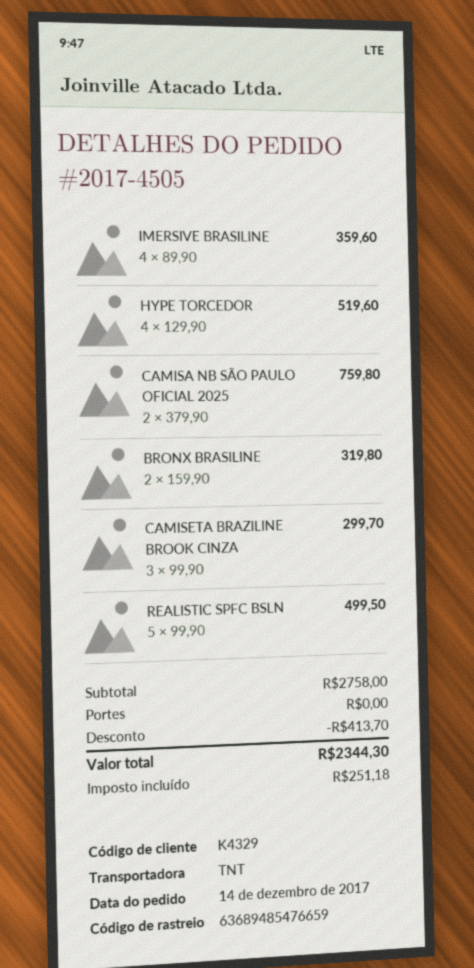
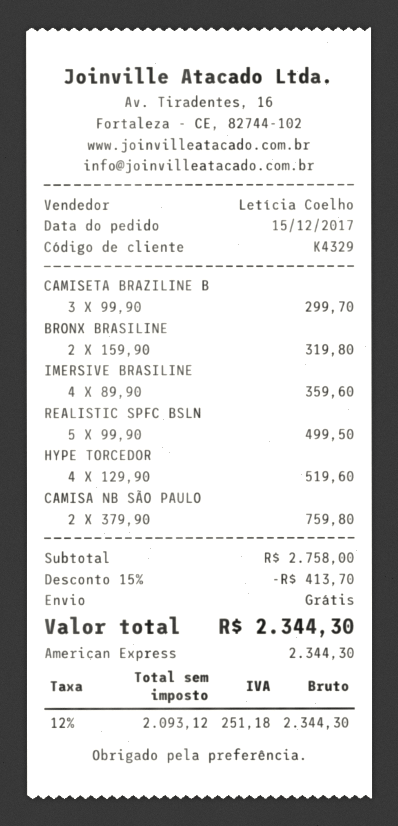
order date: 2017-12-14 -> 2017-12-15

